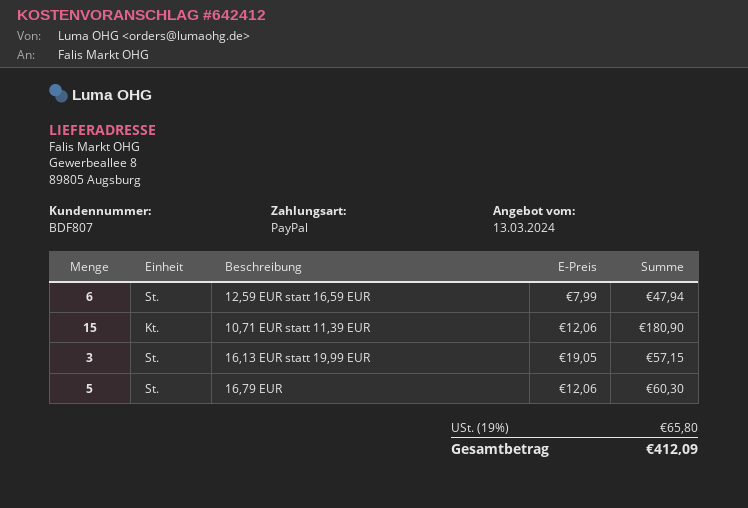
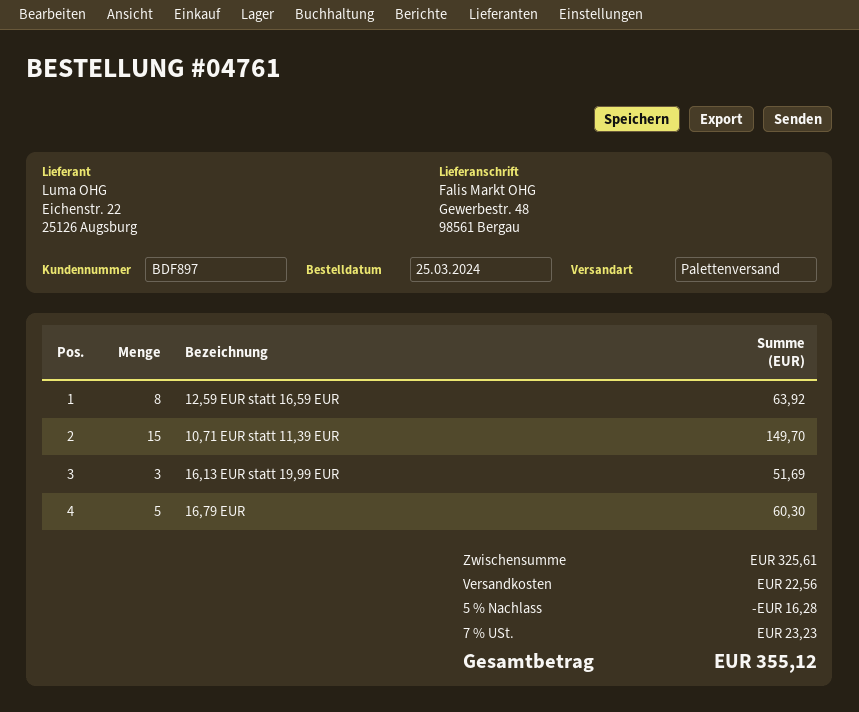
customer number: BDF807 -> BDF897
ship to: Gewerbeallee 8, 89805 Augsburg -> Gewerbestr. 48, 98561 Bergau
12,59 EUR statt 16,59 EUR: 6 for 47.94 -> 8 for 63.92
10,71 EUR statt 11,39 EUR: 15 for 180.90 -> 15 for 149.70
16,13 EUR statt 19,99 EUR: 3 for 57.15 -> 3 for 51.69
discount: none -> 5% = 16.28
shipping: none -> 22.56
tax: 19% = 65.80 -> 7% = 23.23
total: 412.09 -> 355.12

